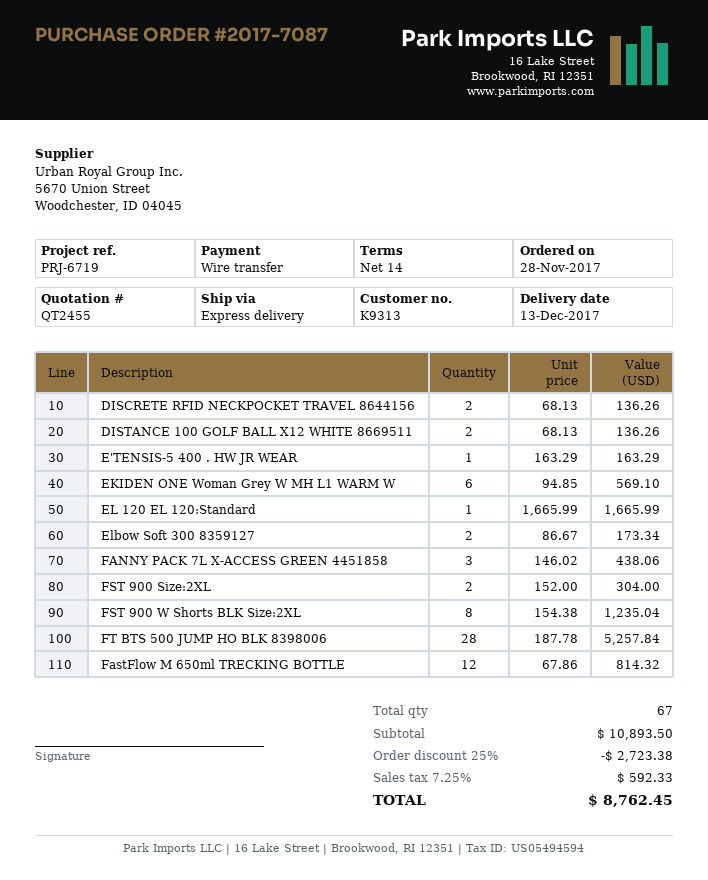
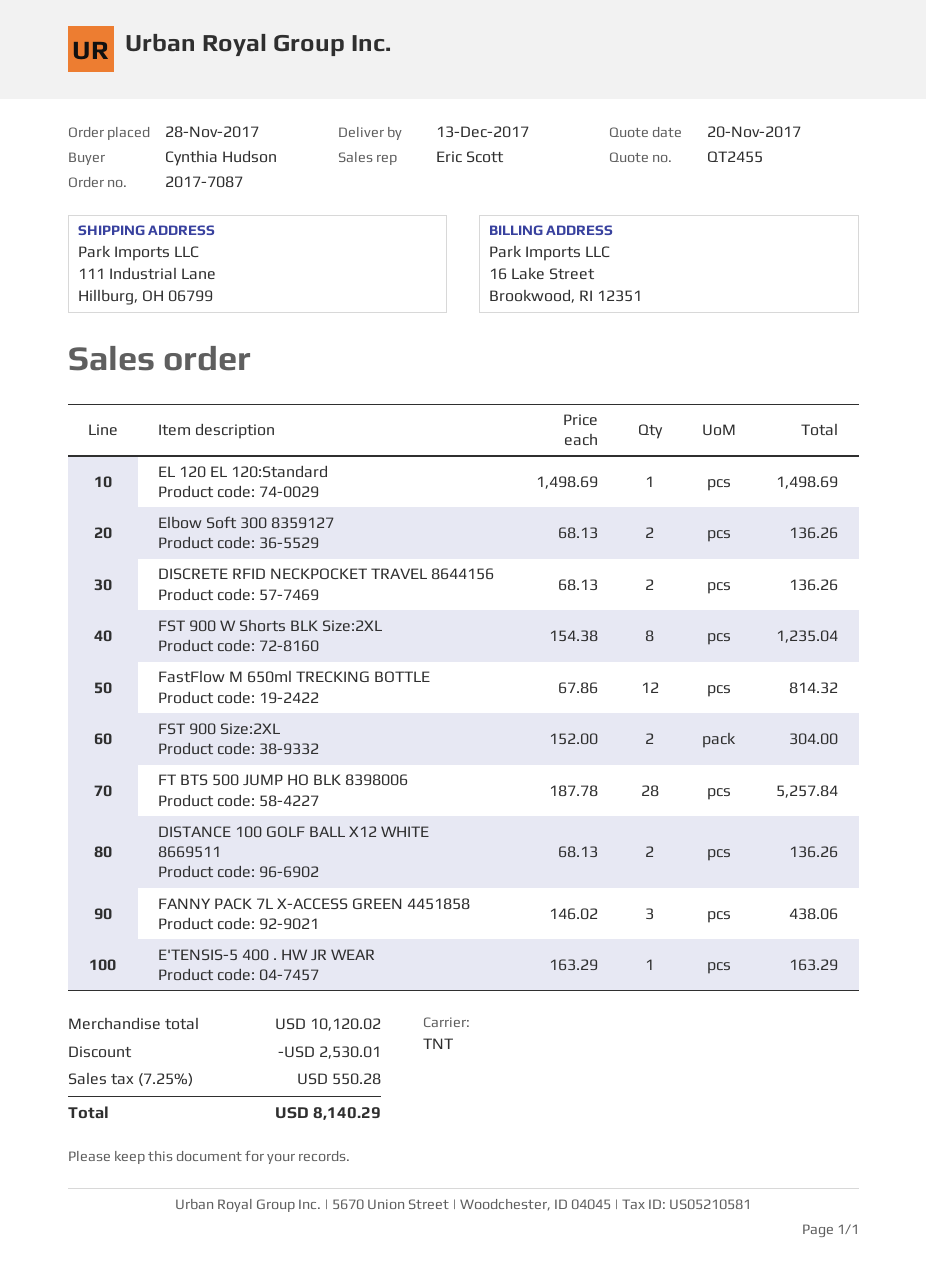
shipping method: express -> TNT
EKIDEN ONE Woman Grey W MH L1 WARM W: 6 x 94.85 = 569.10 -> none
EL 120 EL 120:Standard: 1 x 1665.99 = 1665.99 -> 1 x 1498.69 = 1498.69
Elbow Soft 300 8359127: 2 x 86.67 = 173.34 -> 2 x 68.13 = 136.26
subtotal: 10893.50 -> 10120.02
discount: 2723.38 -> 2530.01
tax: 7.25% = 592.33 -> 7.25% = 550.28
total: 8762.45 -> 8140.29

